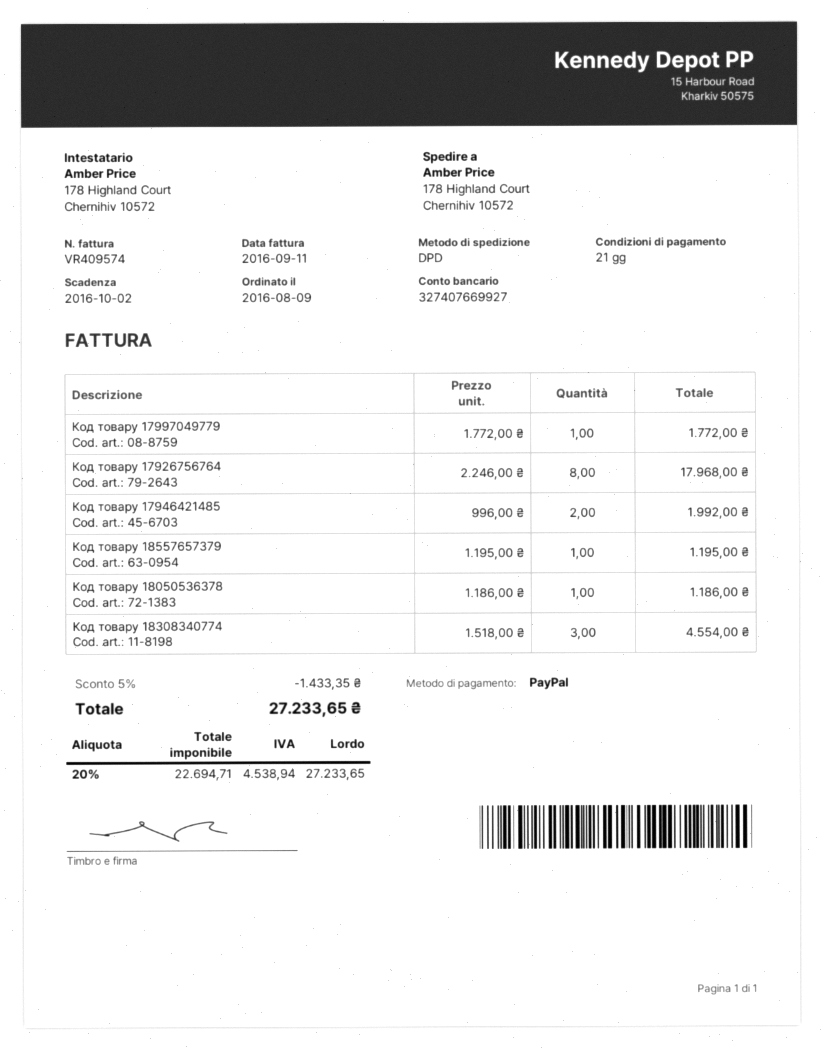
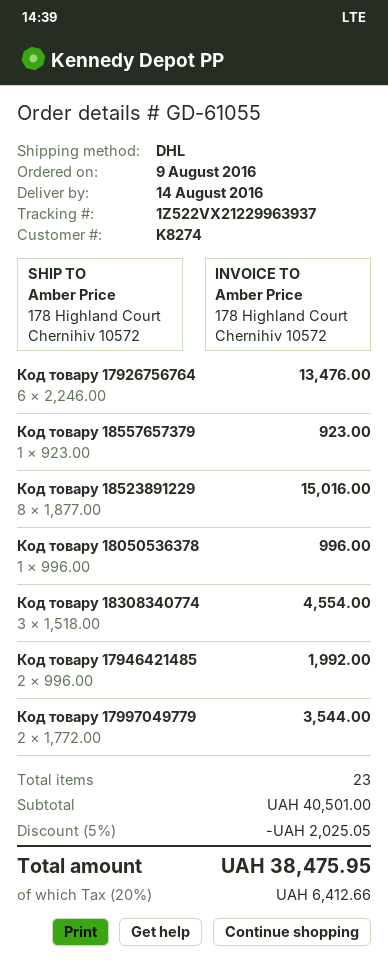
shipping method: DPD -> DHL
Код товару 17997049779: 1 x 1772.00 = 1772.00 -> 2 x 1772.00 = 3544.00
Код товару 17926756764: 8 x 2246.00 = 17968.00 -> 6 x 2246.00 = 13476.00
Код товару 18557657379: 1 x 1195.00 = 1195.00 -> 1 x 923.00 = 923.00
Код товару 18050536378: 1 x 1186.00 = 1186.00 -> 1 x 996.00 = 996.00
Код товару 18523891229: none -> 8 x 1877.00 = 15016.00
discount: 5% = 1433.35 -> 5% = 2025.05
tax: 20% = 4538.94 -> 20% = 6412.66
total: 27233.65 -> 38475.95

